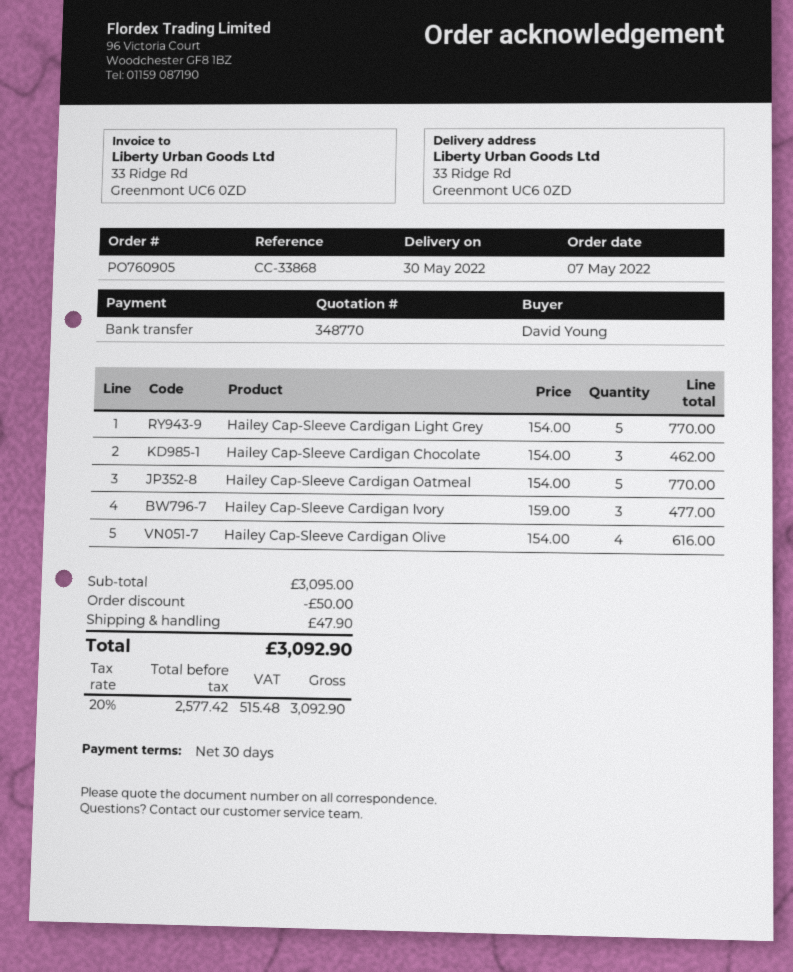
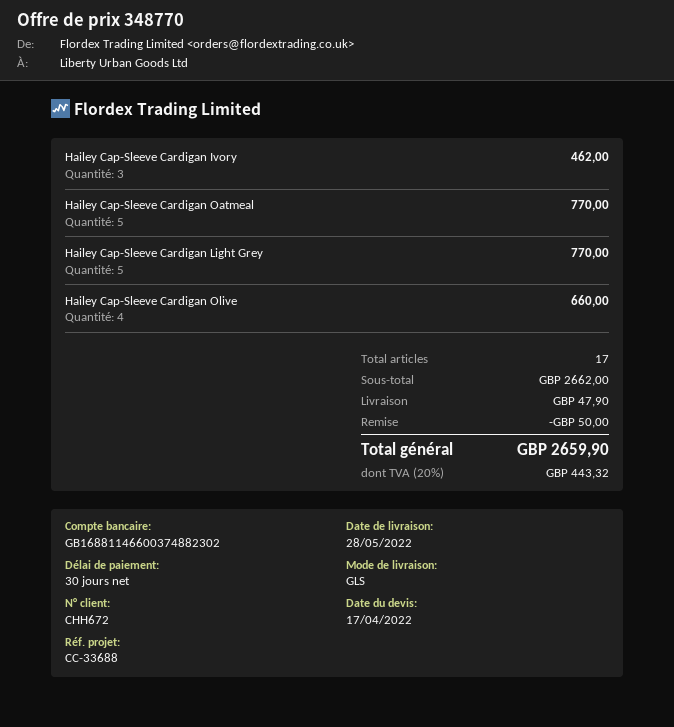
delivery date: 2022-05-30 -> 2022-05-28
reference: CC-33868 -> CC-33688
Hailey Cap-Sleeve Cardigan Chocolate: 3 for 462.00 -> none
Hailey Cap-Sleeve Cardigan Ivory: 3 for 477.00 -> 3 for 462.00
Hailey Cap-Sleeve Cardigan Olive: 4 for 616.00 -> 4 for 660.00
subtotal: 3095.00 -> 2662.00
tax: 20% = 515.48 -> 20% = 443.32
total: 3092.90 -> 2659.90

